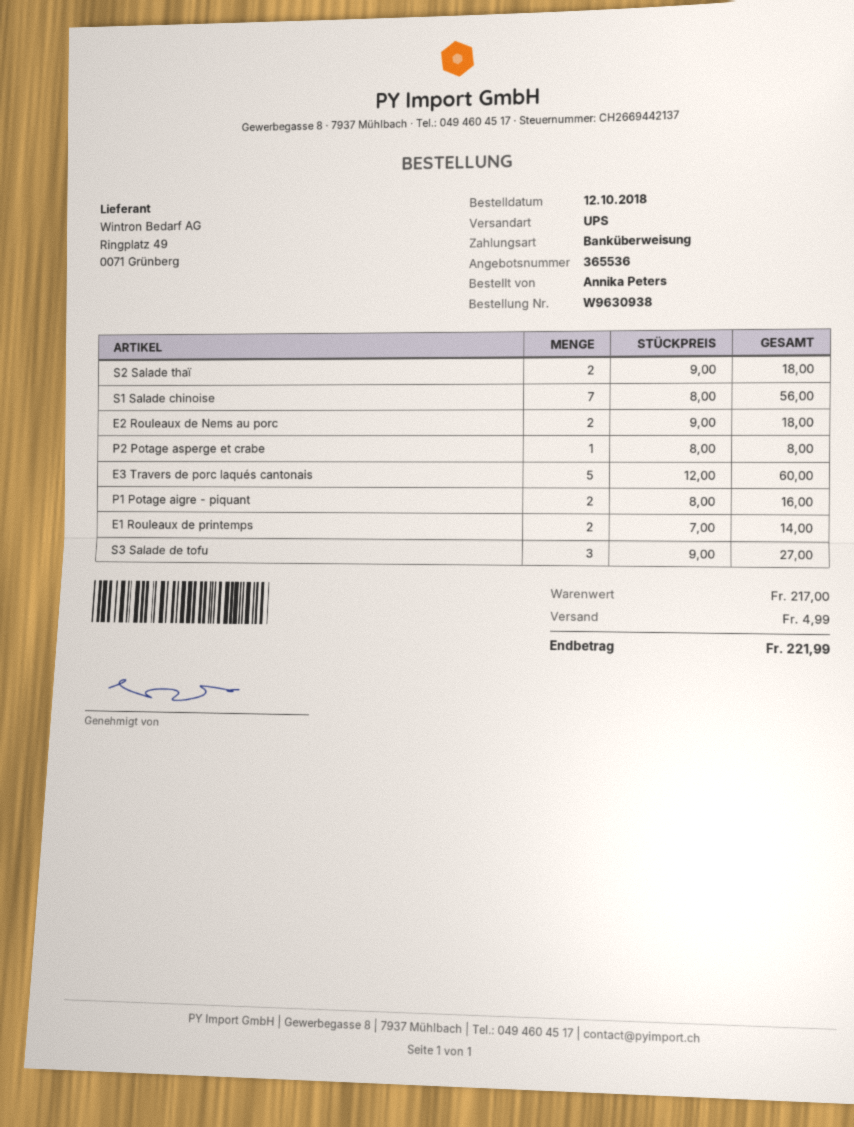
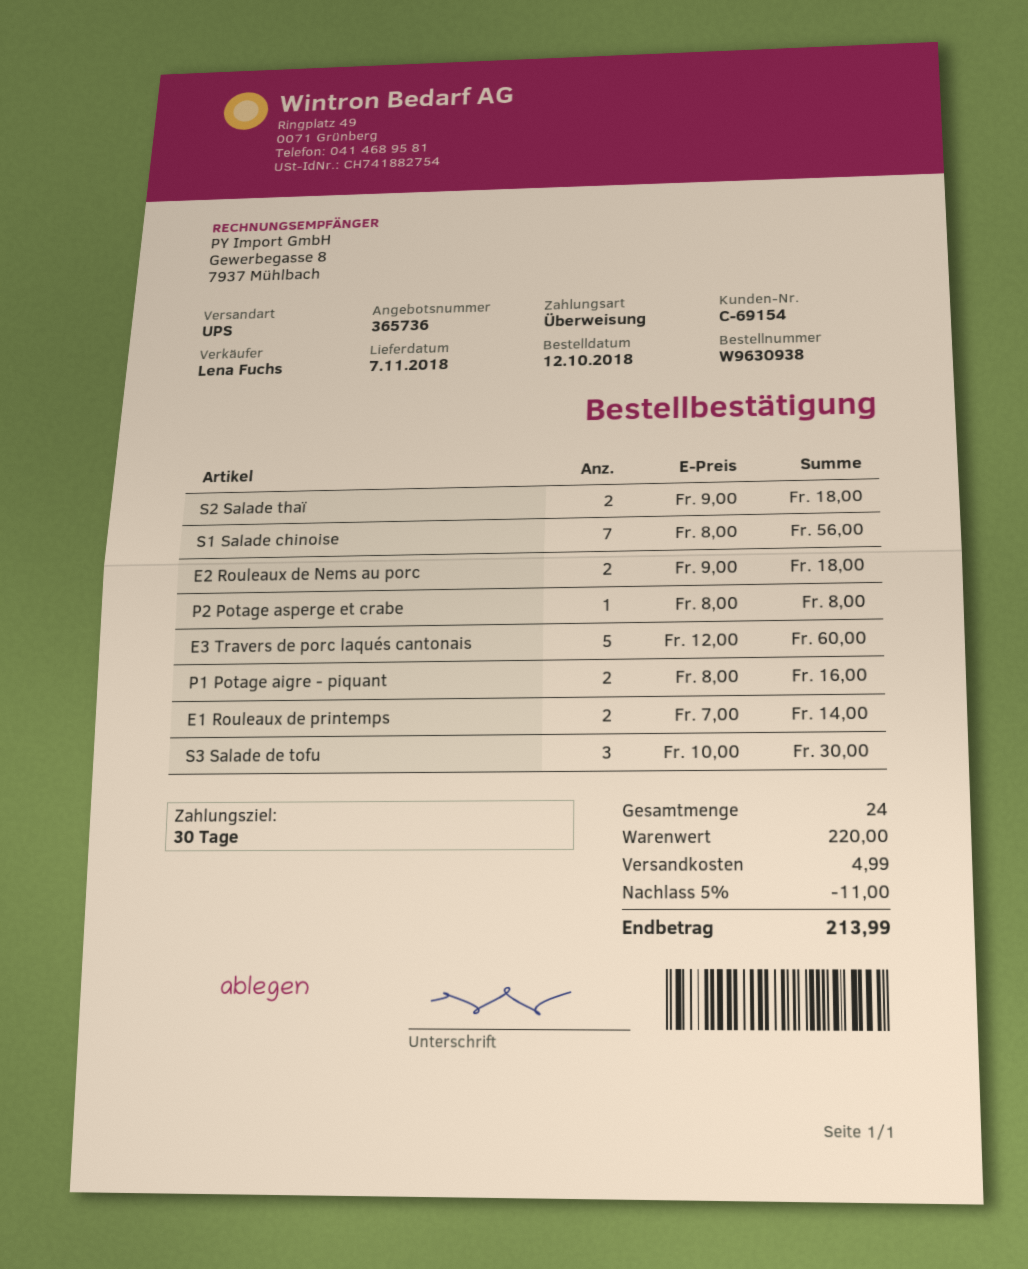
quote number: 365536 -> 365736
S3 Salade de tofu: 3 x 9.00 = 27.00 -> 3 x 10.00 = 30.00
subtotal: 217.00 -> 220.00
discount: none -> 5% = 11.00
total: 221.99 -> 213.99

